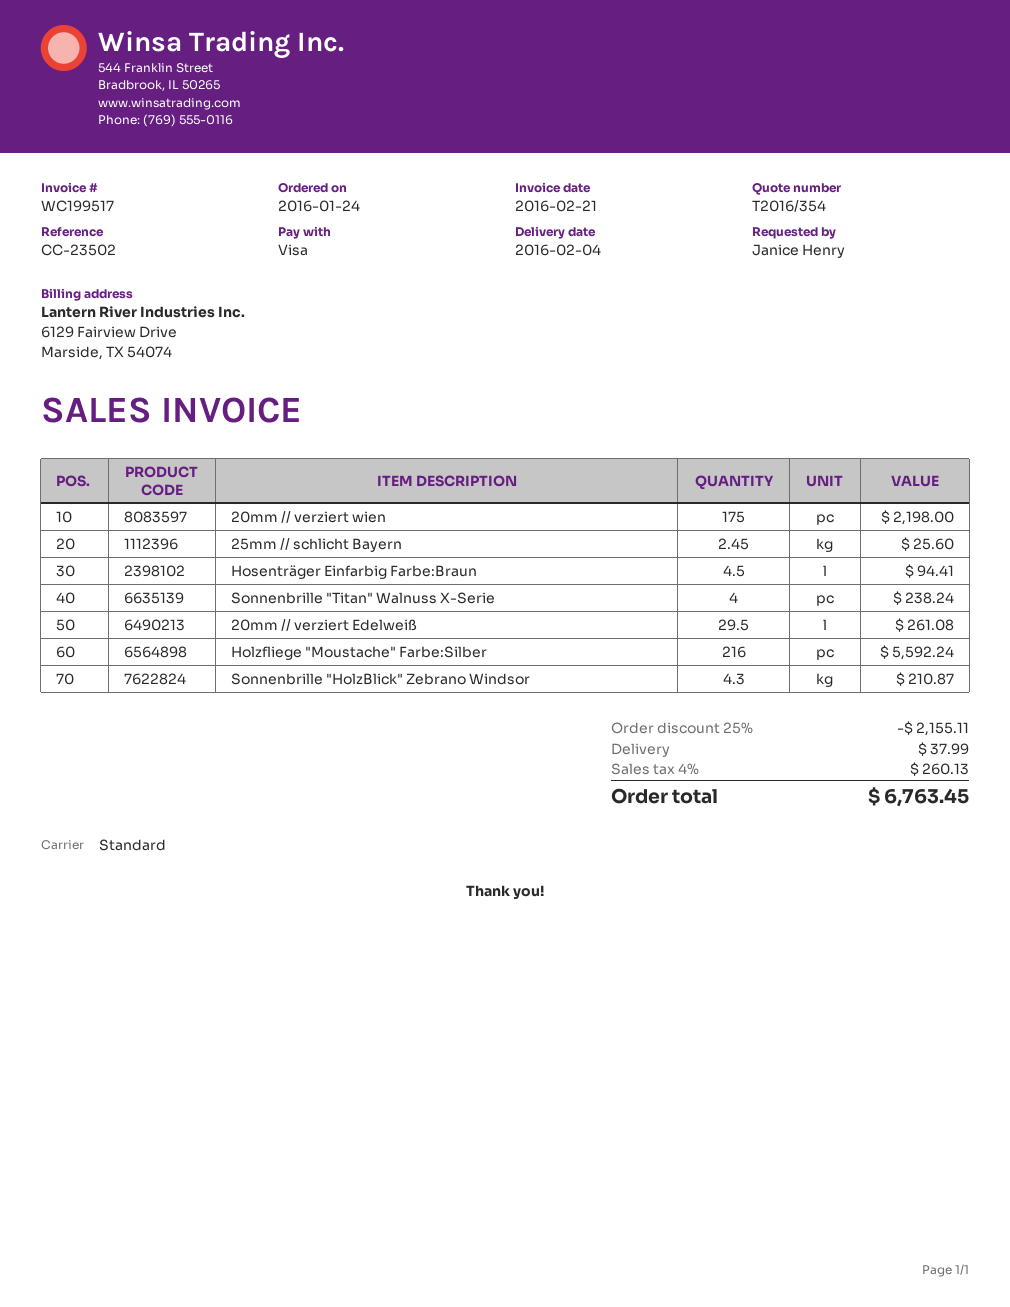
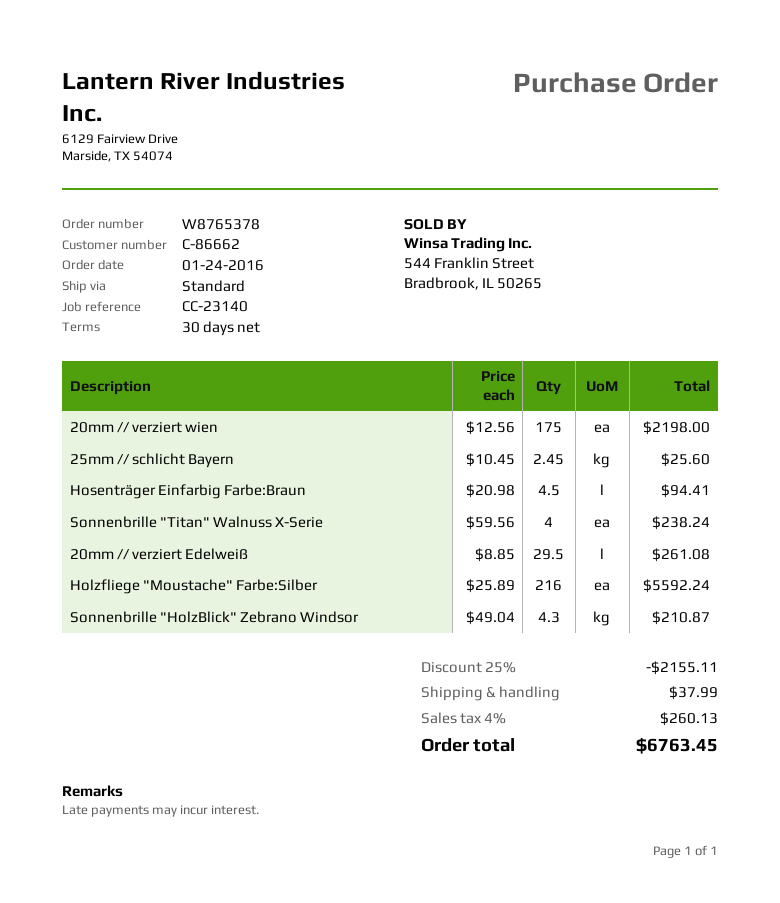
reference: CC-23502 -> CC-23140

